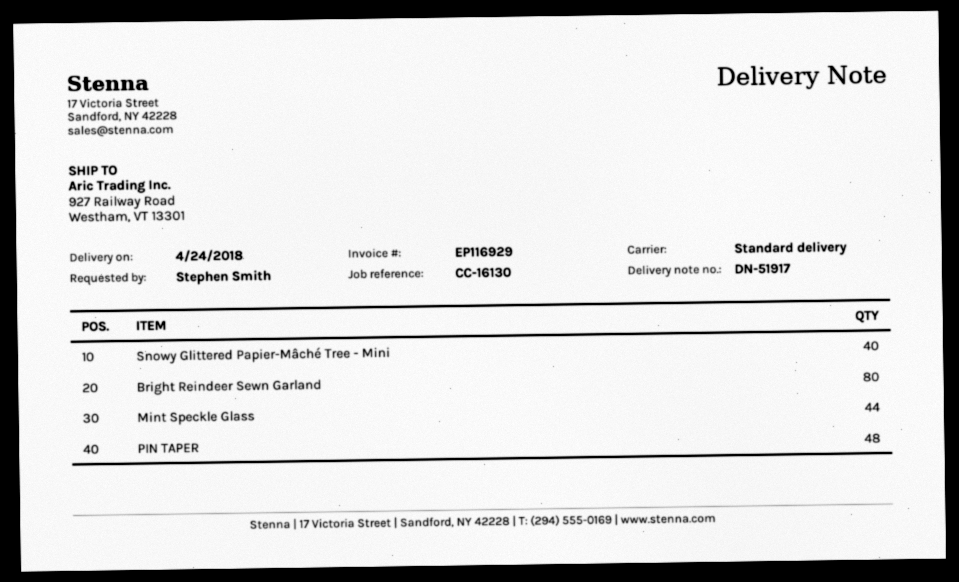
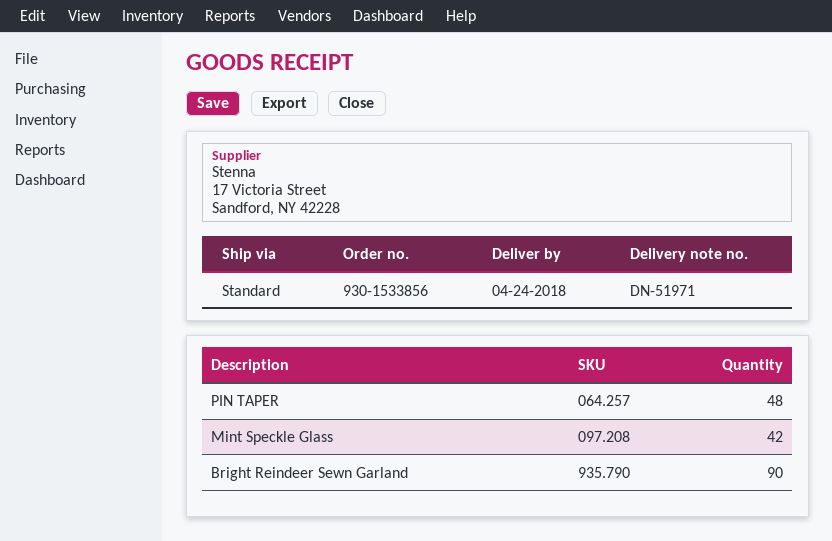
delivery note number: DN-51917 -> DN-51971
Snowy Glittered Papier-Mâché Tree - Mini: 40 -> none
Bright Reindeer Sewn Garland: 80 -> 90
Mint Speckle Glass: 44 -> 42

